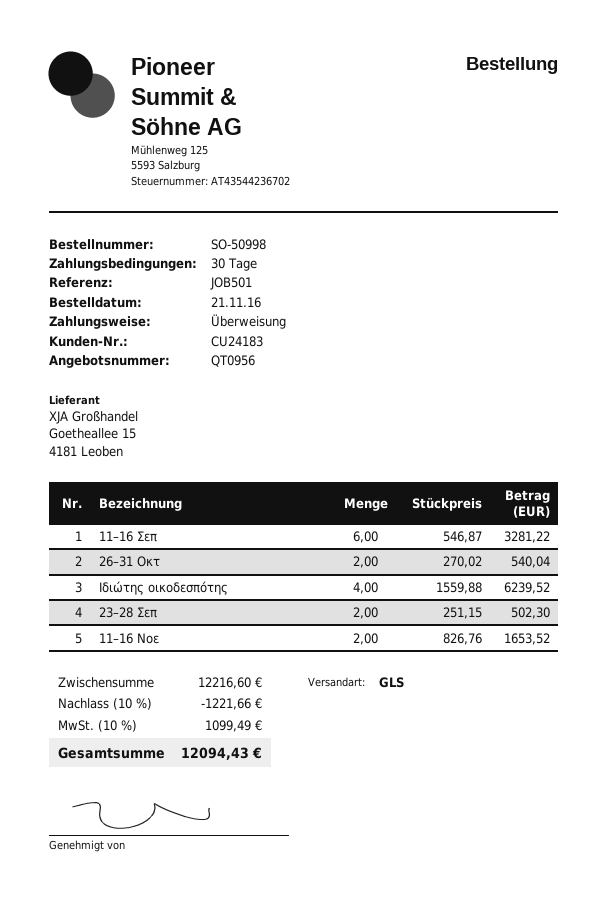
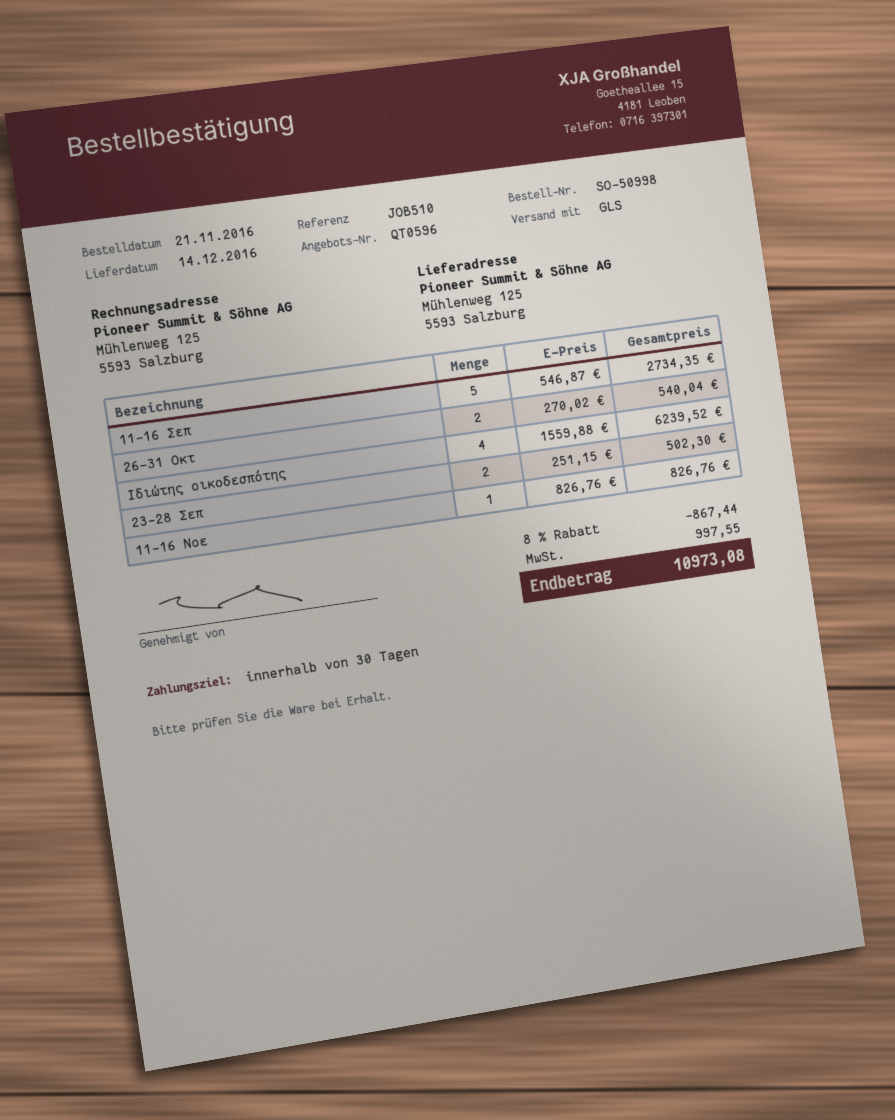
quote number: QT0956 -> QT0596
reference: JOB501 -> JOB510
11–16 Σεπ: 6 x 546.87 = 3281.22 -> 5 x 546.87 = 2734.35
11–16 Νοε: 2 x 826.76 = 1653.52 -> 1 x 826.76 = 826.76
discount: 10% = 1221.66 -> 8% = 867.44
tax: 1099.49 -> 997.55
total: 12094.43 -> 10973.08

